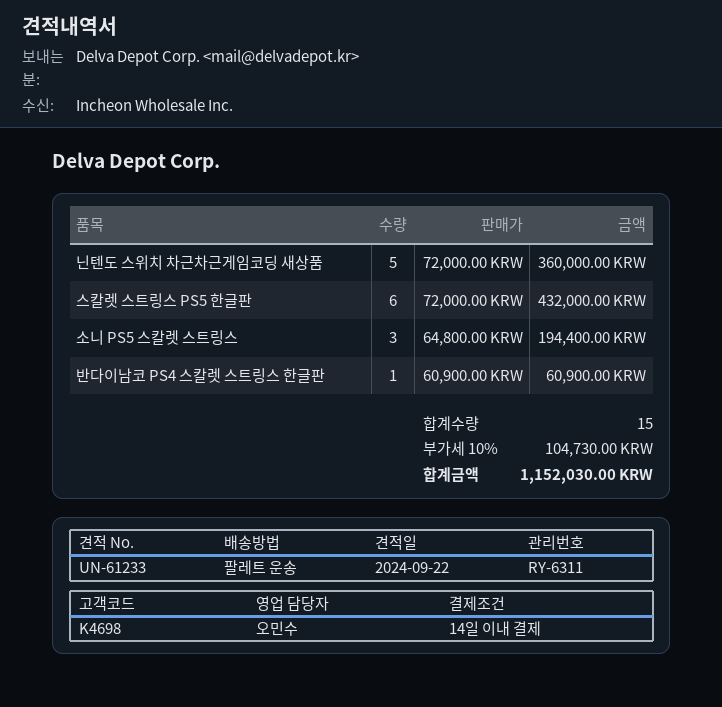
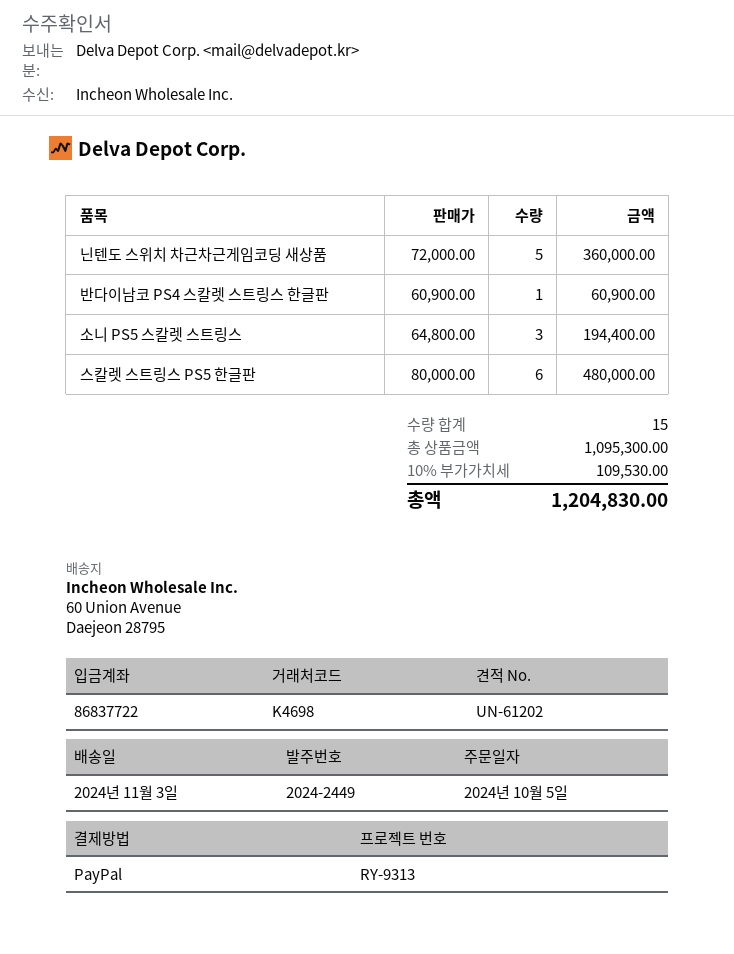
quote number: UN-61233 -> UN-61202
reference: RY-6311 -> RY-9313
스칼렛 스트링스 PS5 한글판: 6 x 72000.00 = 432000.00 -> 6 x 80000.00 = 480000.00
tax: 10% = 104730.00 -> 10% = 109530.00
total: 1152030.00 -> 1204830.00

